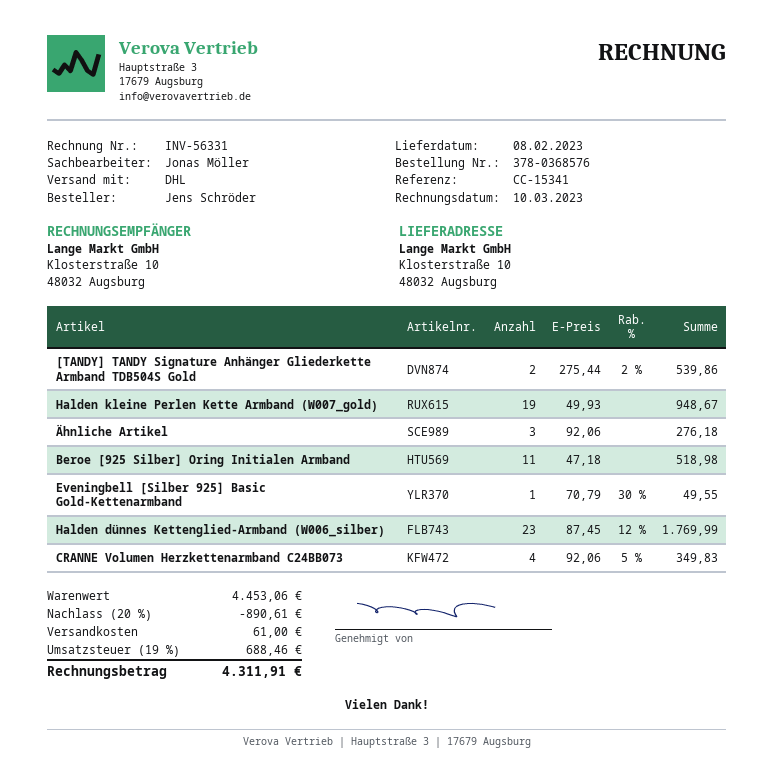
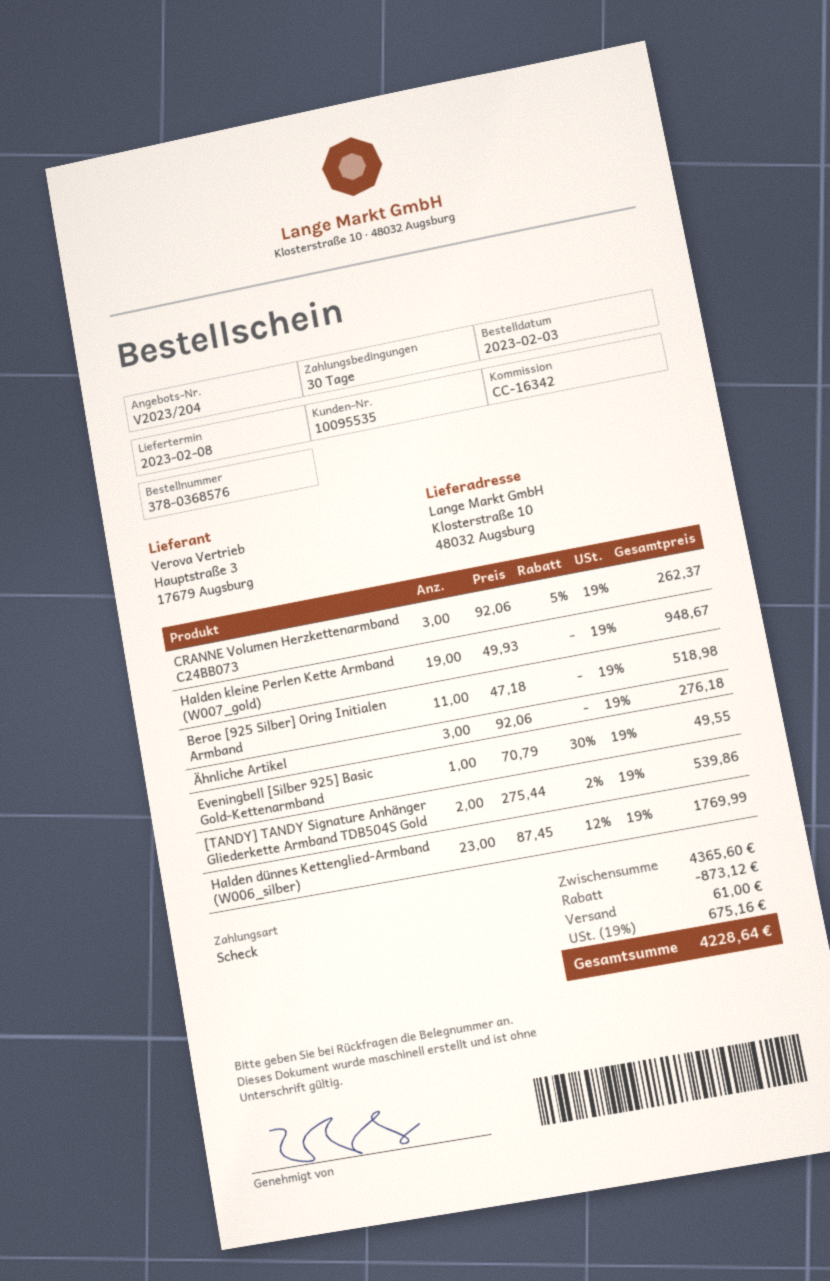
reference: CC-15341 -> CC-16342
CRANNE Volumen Herzkettenarmband C24BB073: 4 x 92.06 - 5% = 349.83 -> 3 x 92.06 - 5% = 262.37
subtotal: 4453.06 -> 4365.60
discount: 890.61 -> 873.12
tax: 19% = 688.46 -> 19% = 675.16
total: 4311.91 -> 4228.64

